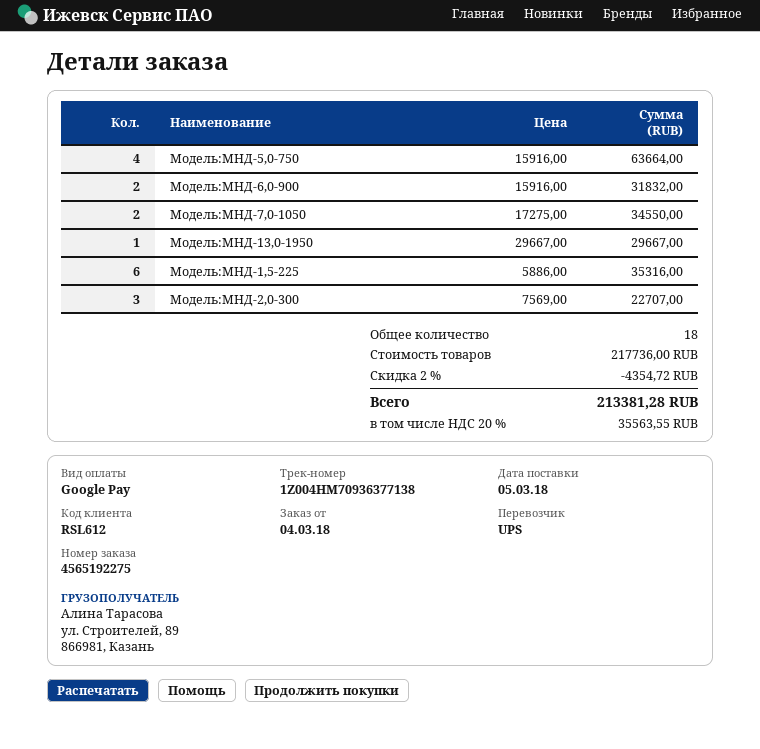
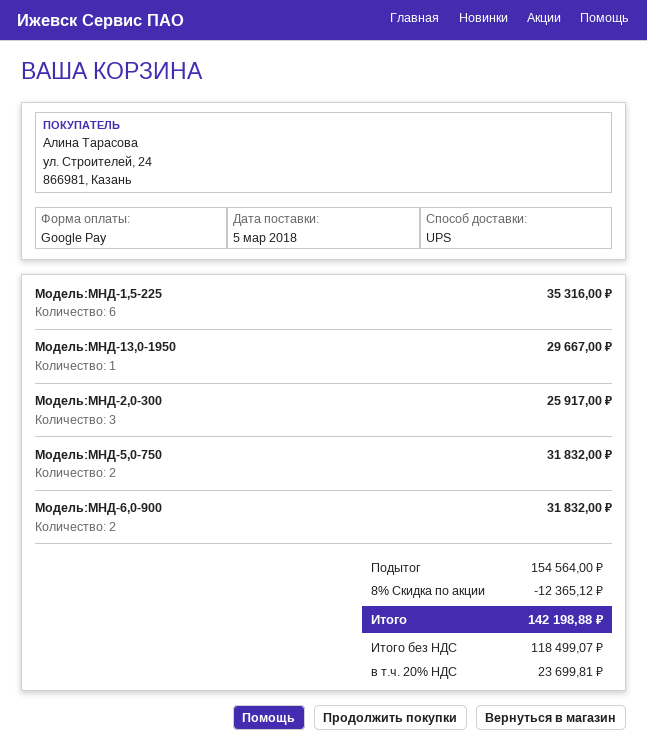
Модель:МНД-5,0-750: 4 for 63664.00 -> 2 for 31832.00
Модель:МНД-7,0-1050: 2 for 34550.00 -> none
Модель:МНД-2,0-300: 3 for 22707.00 -> 3 for 25917.00
subtotal: 217736.00 -> 154564.00
discount: 2% = 4354.72 -> 8% = 12365.12
tax: 20% = 35563.55 -> 20% = 23699.81
total: 213381.28 -> 142198.88

